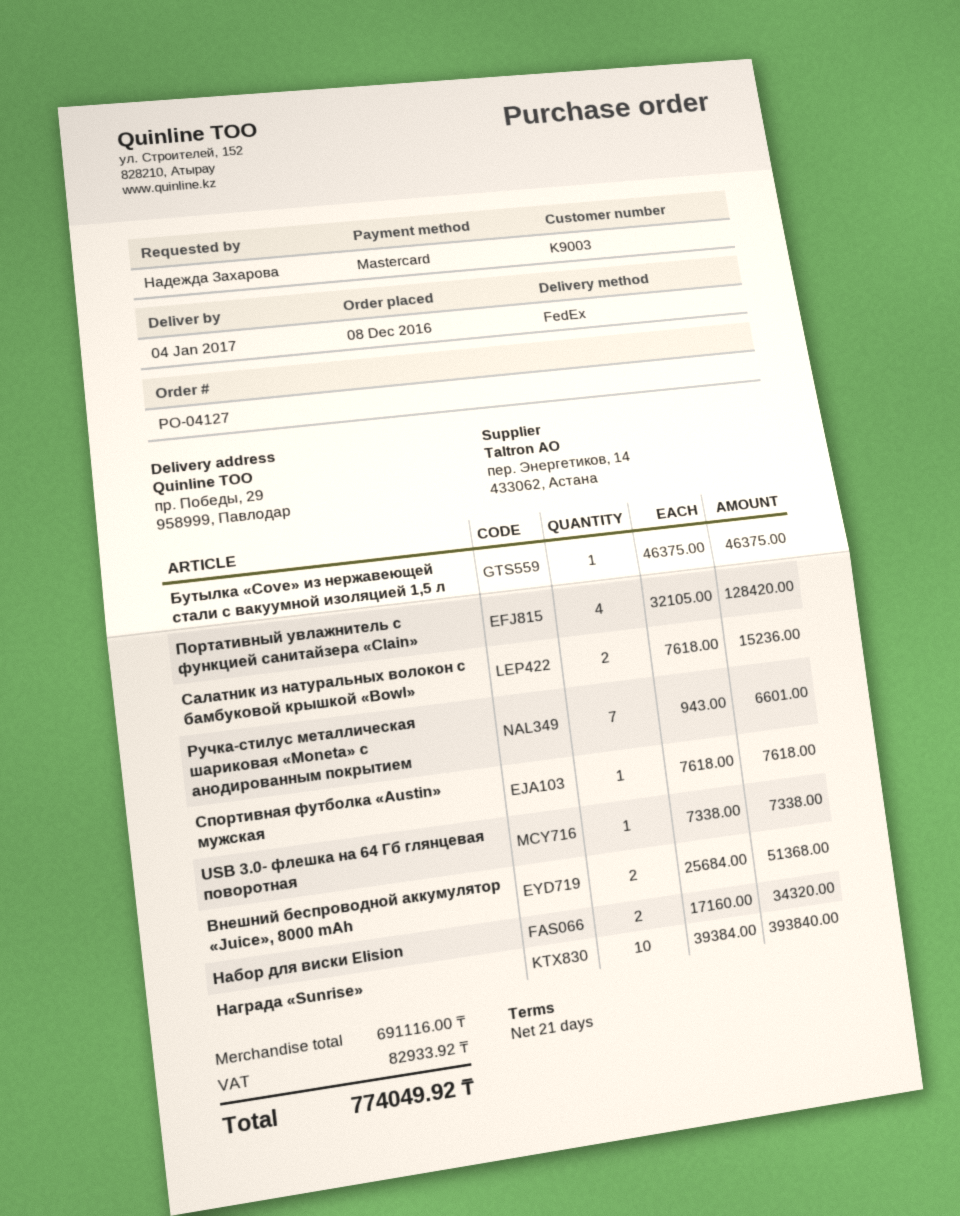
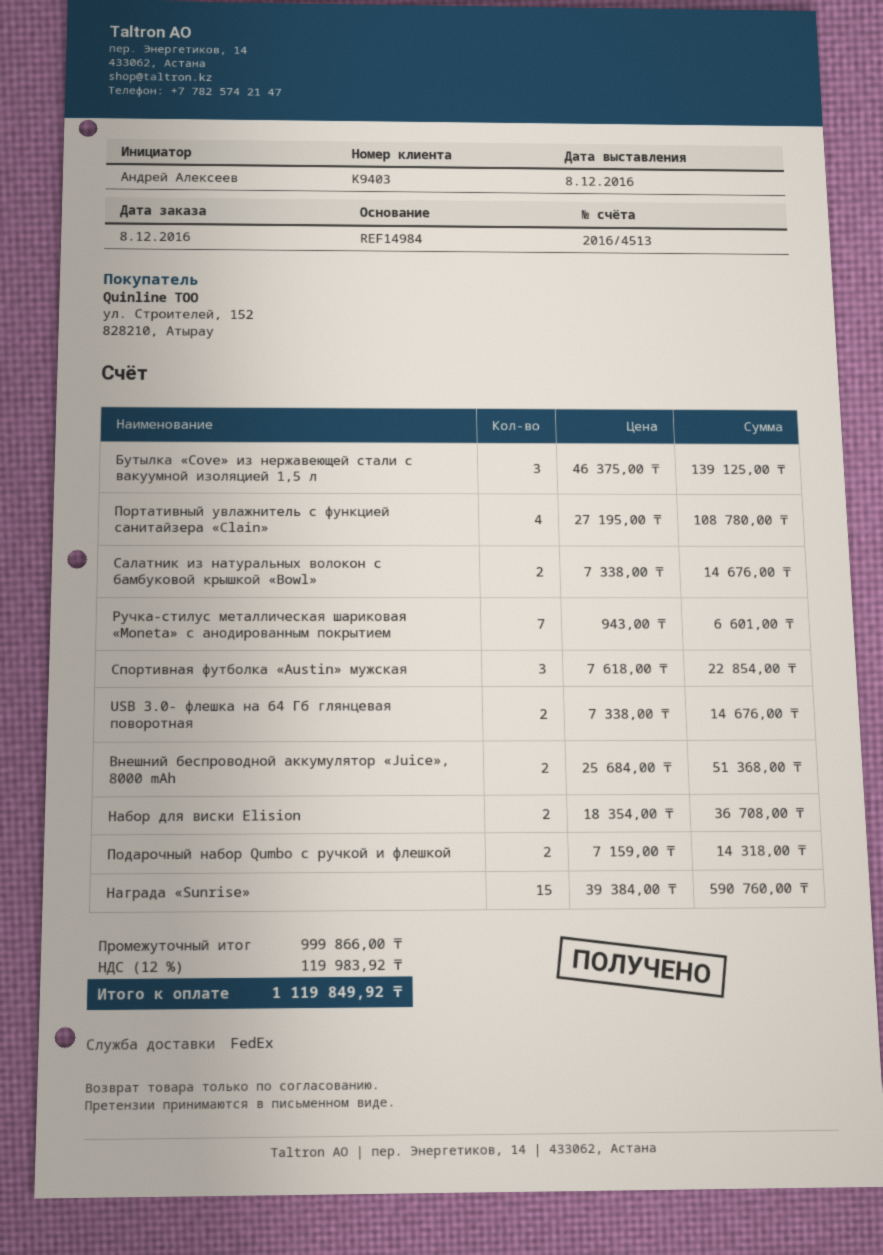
customer number: K9003 -> K9403
ordered by: Надежда Захарова -> Андрей Алексеев
Бутылка «Cove» из нержавеющей стали с вакуумной изоляцией 1,5 л: 1 x 46375.00 = 46375.00 -> 3 x 46375.00 = 139125.00
Портативный увлажнитель с функцией санитайзера «Clain»: 4 x 32105.00 = 128420.00 -> 4 x 27195.00 = 108780.00
Салатник из натуральных волокон с бамбуковой крышкой «Bowl»: 2 x 7618.00 = 15236.00 -> 2 x 7338.00 = 14676.00
Спортивная футболка «Austin» мужская: 1 x 7618.00 = 7618.00 -> 3 x 7618.00 = 22854.00
USB 3.0- флешка на 64 Гб глянцевая поворотная: 1 x 7338.00 = 7338.00 -> 2 x 7338.00 = 14676.00
Набор для виски Elision: 2 x 17160.00 = 34320.00 -> 2 x 18354.00 = 36708.00
Награда «Sunrise»: 10 x 39384.00 = 393840.00 -> 15 x 39384.00 = 590760.00
Подарочный набор Qumbo с ручкой и флешкой: none -> 2 x 7159.00 = 14318.00
subtotal: 691116.00 -> 999866.00
tax: 82933.92 -> 119983.92
total: 774049.92 -> 1119849.92

